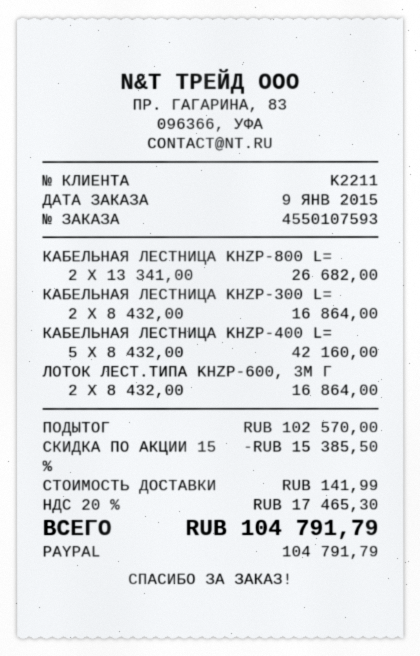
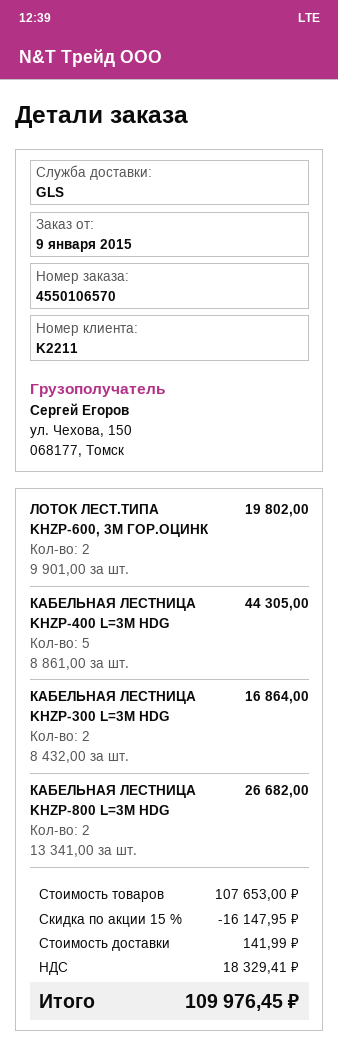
order number: 4550107593 -> 4550106570
КАБЕЛЬНАЯ ЛЕСТНИЦА KHZP-400 L=: 5 x 8432.00 = 42160.00 -> 5 x 8861.00 = 44305.00
ЛОТОК ЛЕСТ.ТИПА KHZP-600, 3М Г: 2 x 8432.00 = 16864.00 -> 2 x 9901.00 = 19802.00
subtotal: 102570.00 -> 107653.00
discount: 15% = 15385.50 -> 15% = 16147.95
tax: 17465.30 -> 18329.41
total: 104791.79 -> 109976.45

